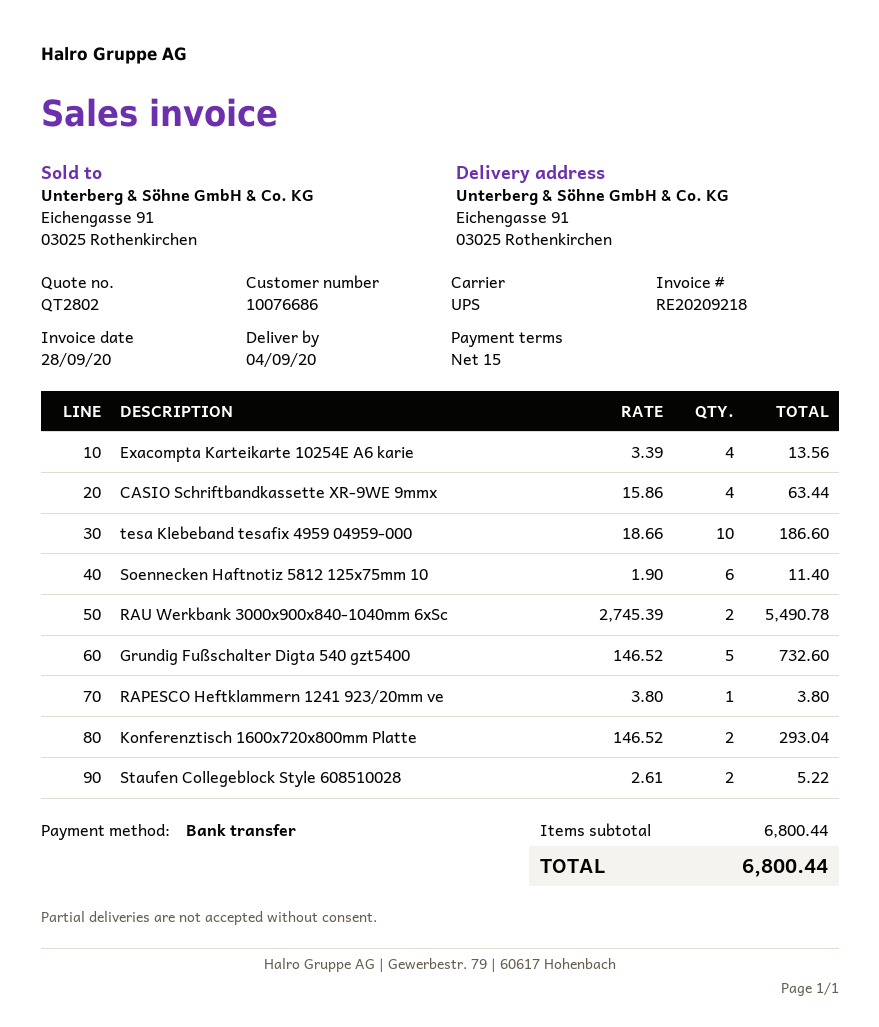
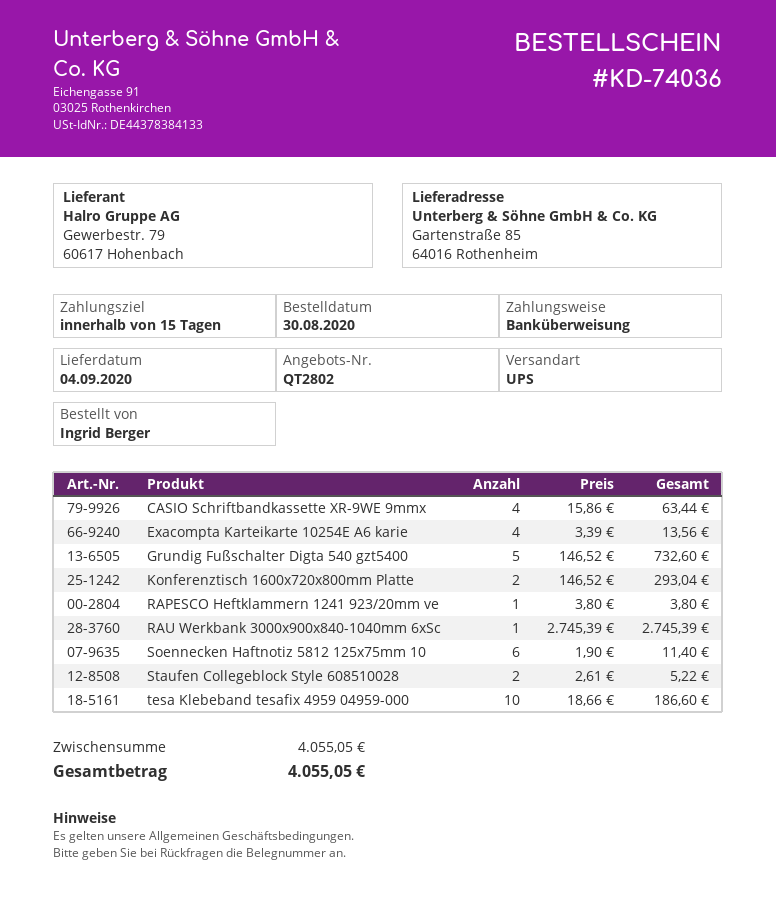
ship to: Eichengasse 91, 03025 Rothenkirchen -> Gartenstraße 85, 64016 Rothenheim
RAU Werkbank 3000x900x840-1040mm 6xSc: 2 x 2745.39 = 5490.78 -> 1 x 2745.39 = 2745.39
subtotal: 6800.44 -> 4055.05
total: 6800.44 -> 4055.05

